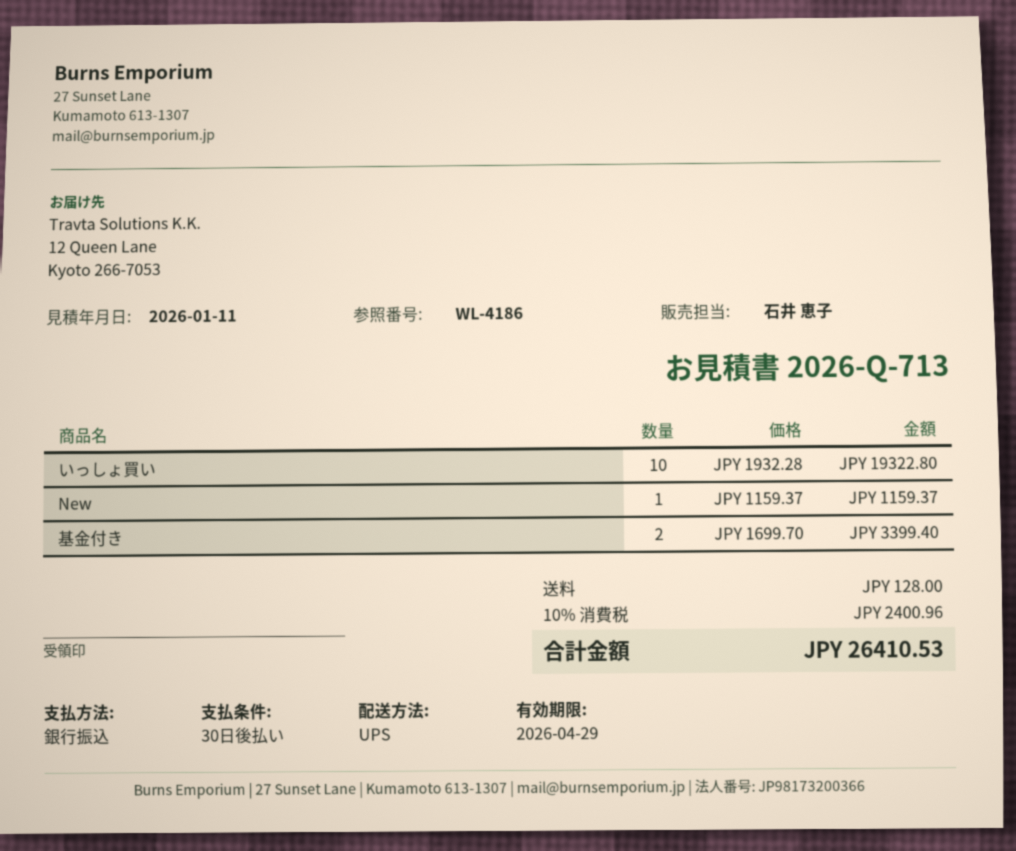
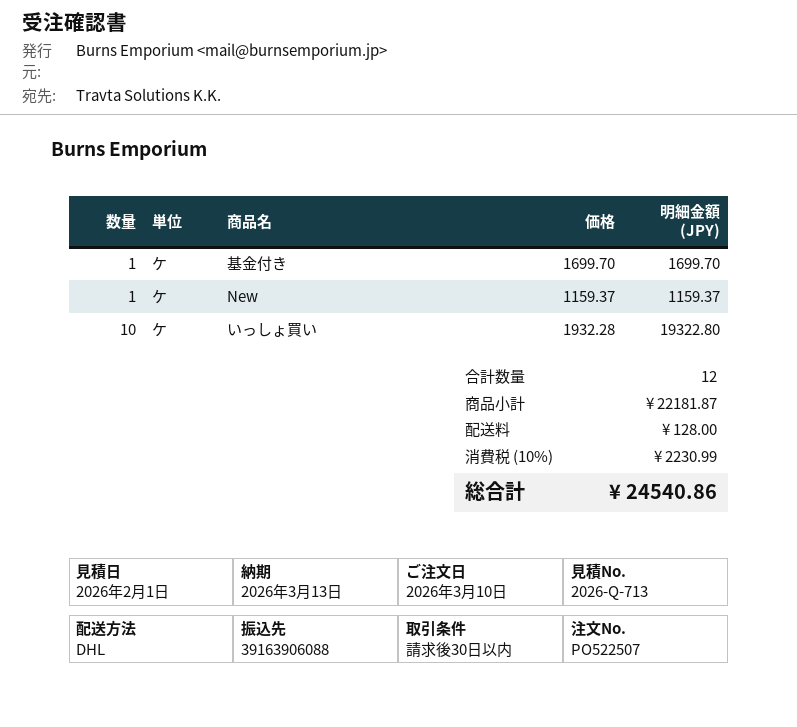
quote date: 2026-01-11 -> 2026-02-01
shipping method: UPS -> DHL
基金付き: 2 x 1699.70 = 3399.40 -> 1 x 1699.70 = 1699.70
tax: 10% = 2400.96 -> 10% = 2230.99
total: 26410.53 -> 24540.86

